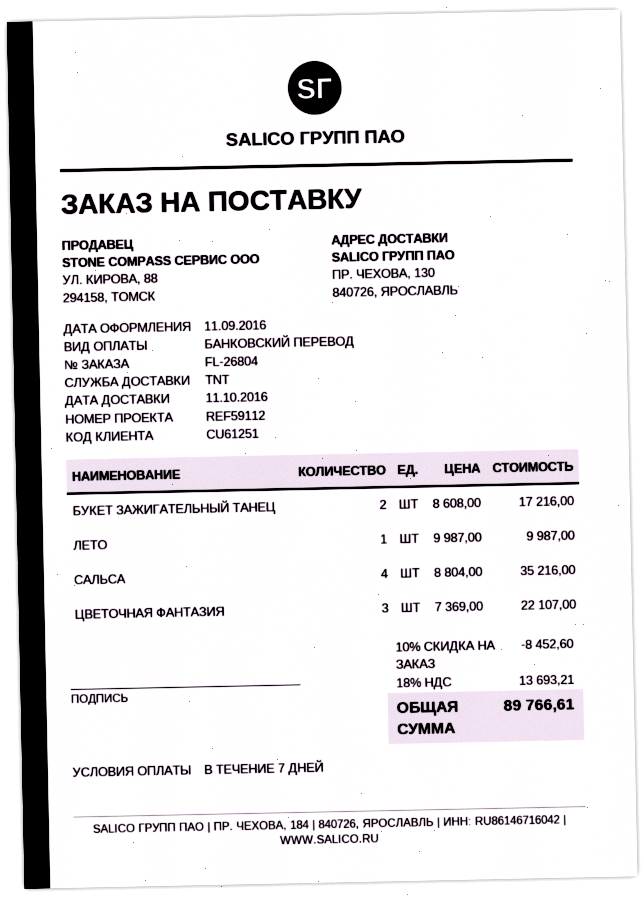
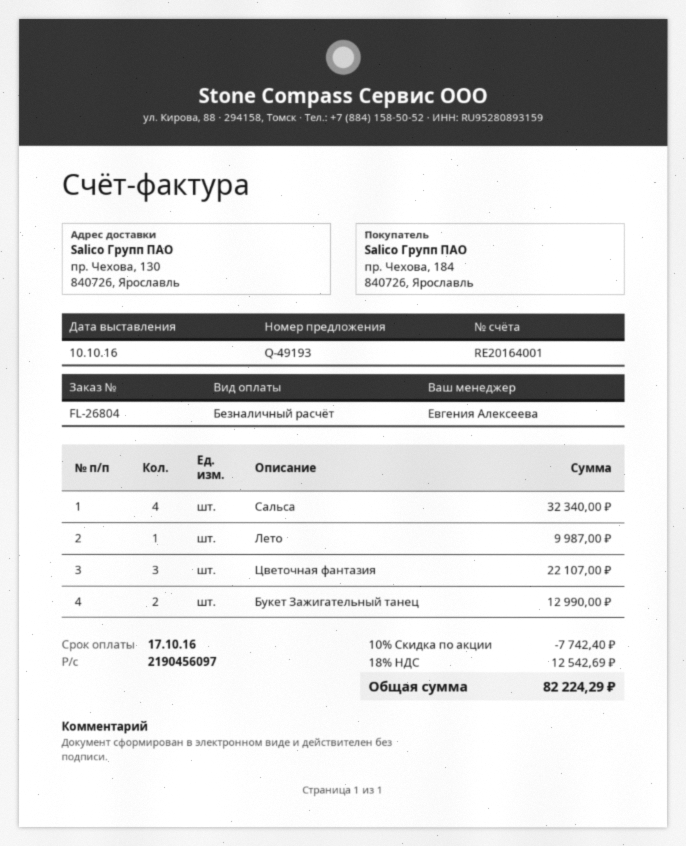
БУКЕТ ЗАЖИГАТЕЛЬНЫЙ ТАНЕЦ: 2 for 17216.00 -> 2 for 12990.00
САЛЬСА: 4 for 35216.00 -> 4 for 32340.00
discount: 10% = 8452.60 -> 10% = 7742.40
tax: 18% = 13693.21 -> 18% = 12542.69
total: 89766.61 -> 82224.29

